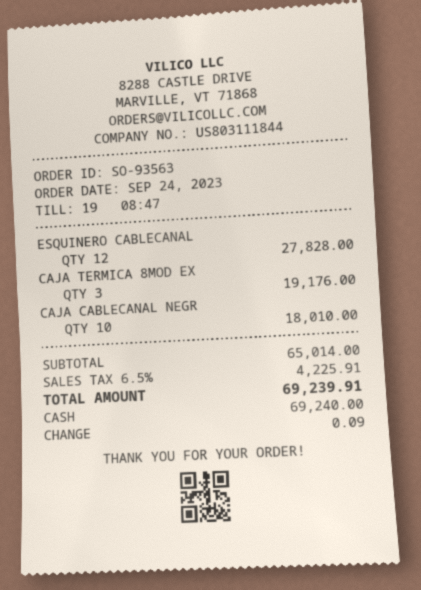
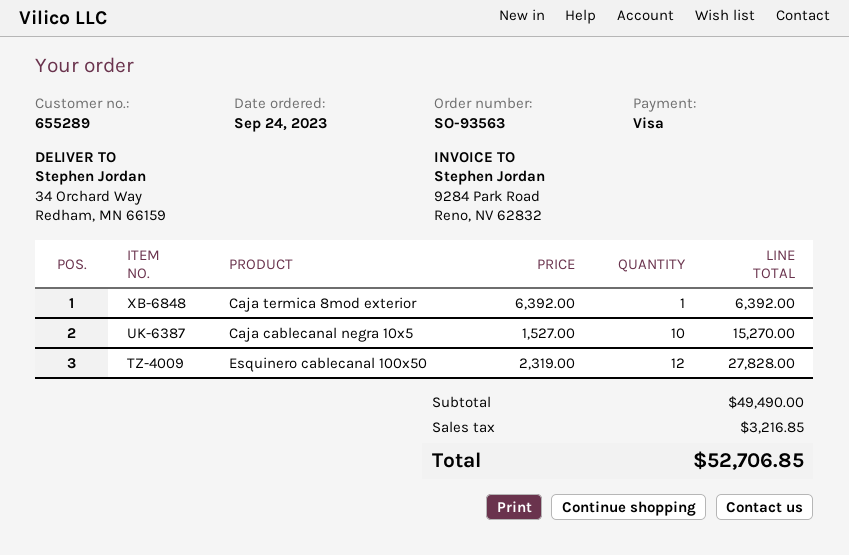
payment method: cash -> Visa
CAJA TERMICA 8MOD EX: 3 for 19176.00 -> 1 for 6392.00
CAJA CABLECANAL NEGR: 10 for 18010.00 -> 10 for 15270.00
subtotal: 65014.00 -> 49490.00
tax: 4225.91 -> 3216.85
total: 69239.91 -> 52706.85

